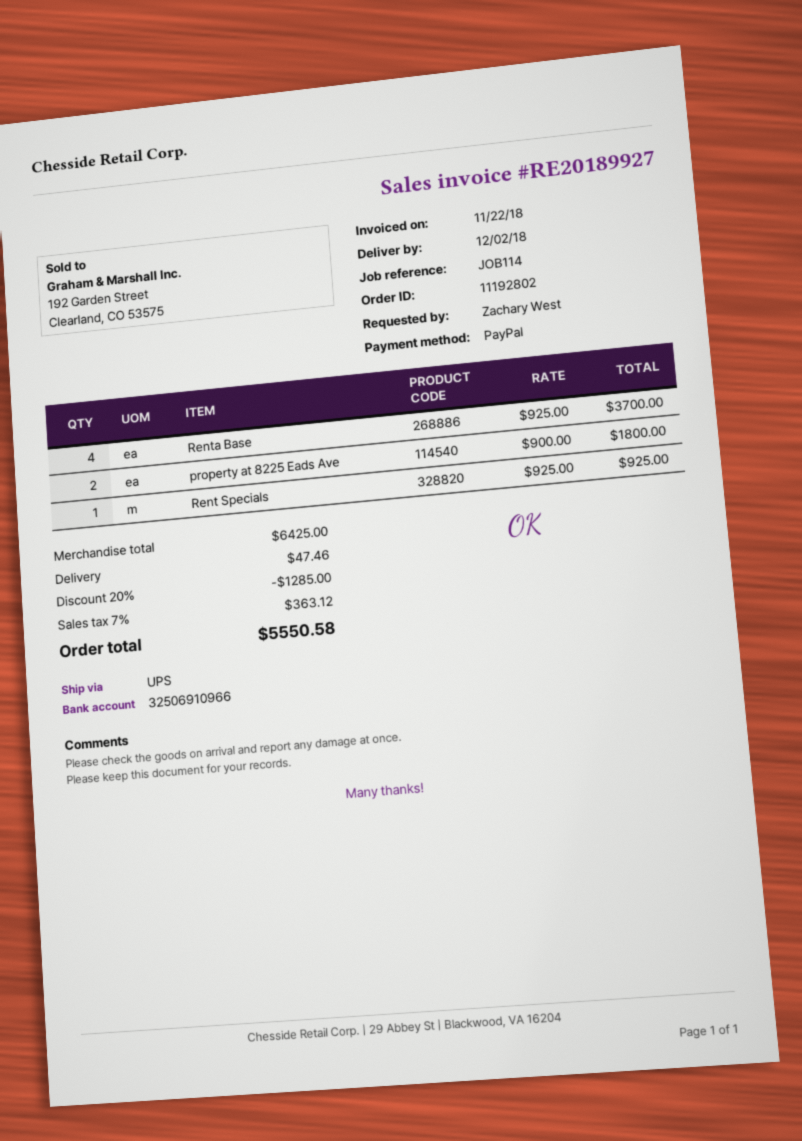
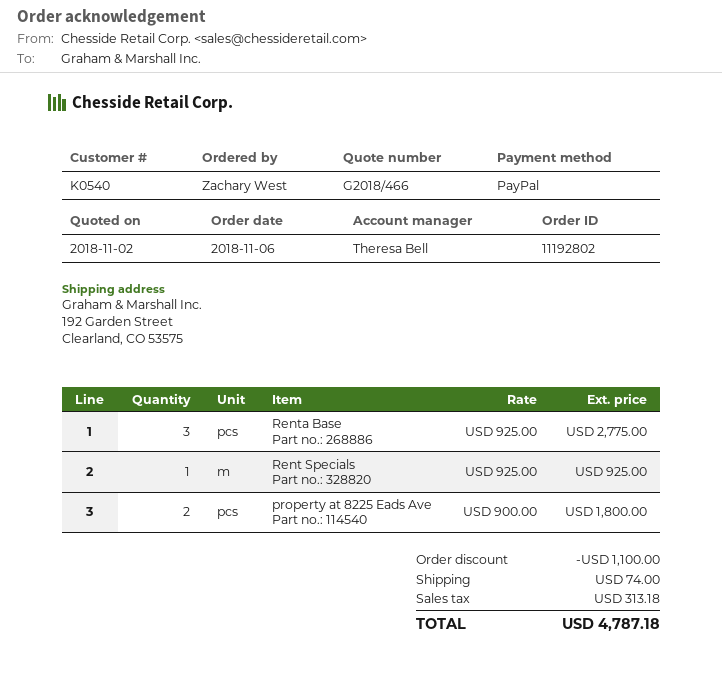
Renta Base: 4 x 925.00 = 3700.00 -> 3 x 925.00 = 2775.00
discount: 1285.00 -> 1100.00
shipping: 47.46 -> 74.00
tax: 363.12 -> 313.18
total: 5550.58 -> 4787.18

